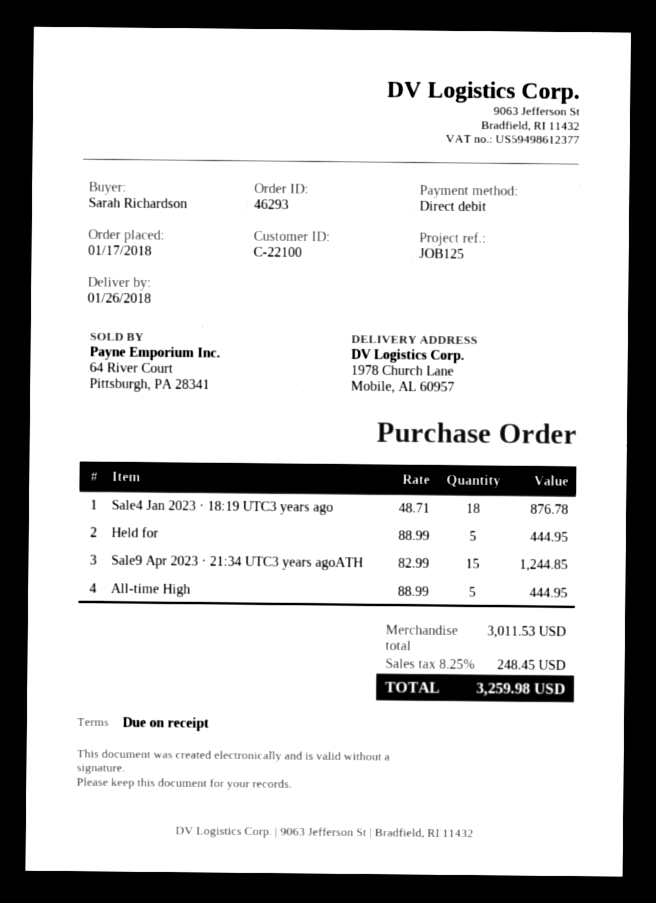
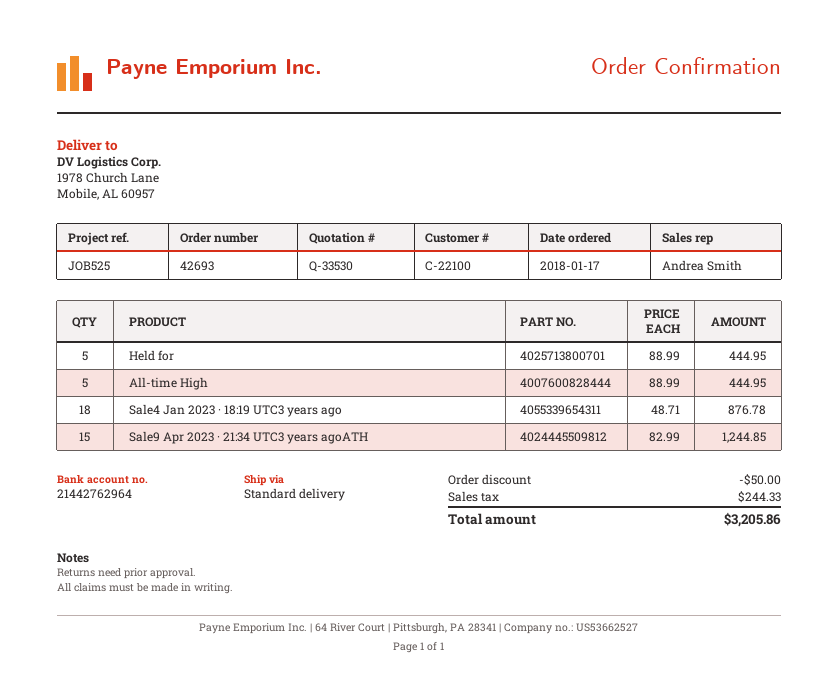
order number: 46293 -> 42693
reference: JOB125 -> JOB525
discount: none -> 50.00
tax: 248.45 -> 244.33
total: 3259.98 -> 3205.86

